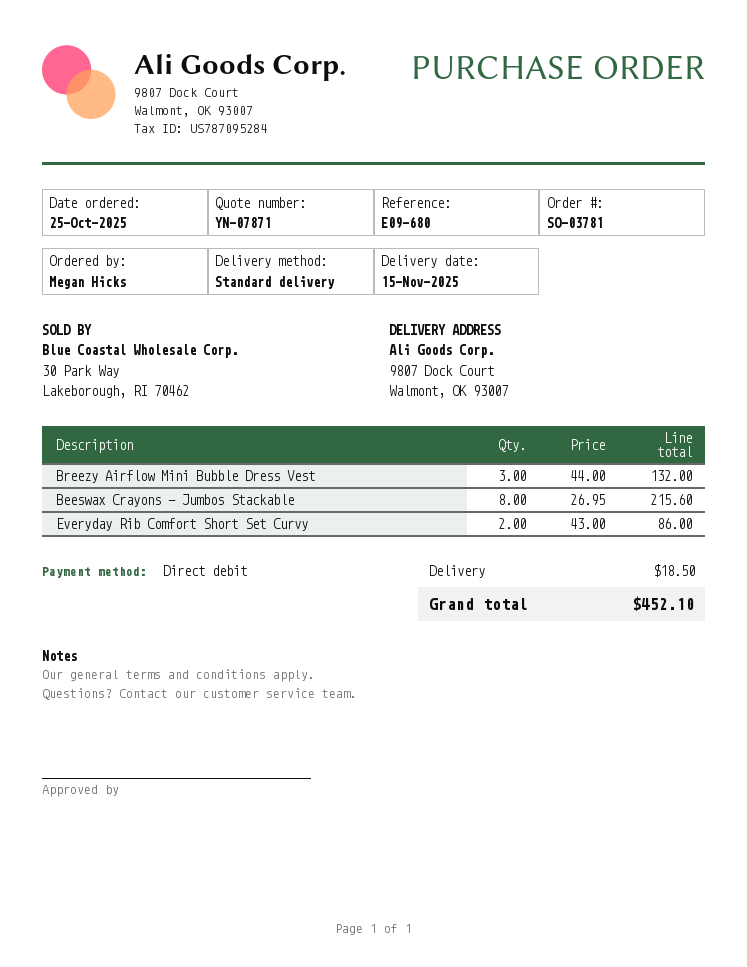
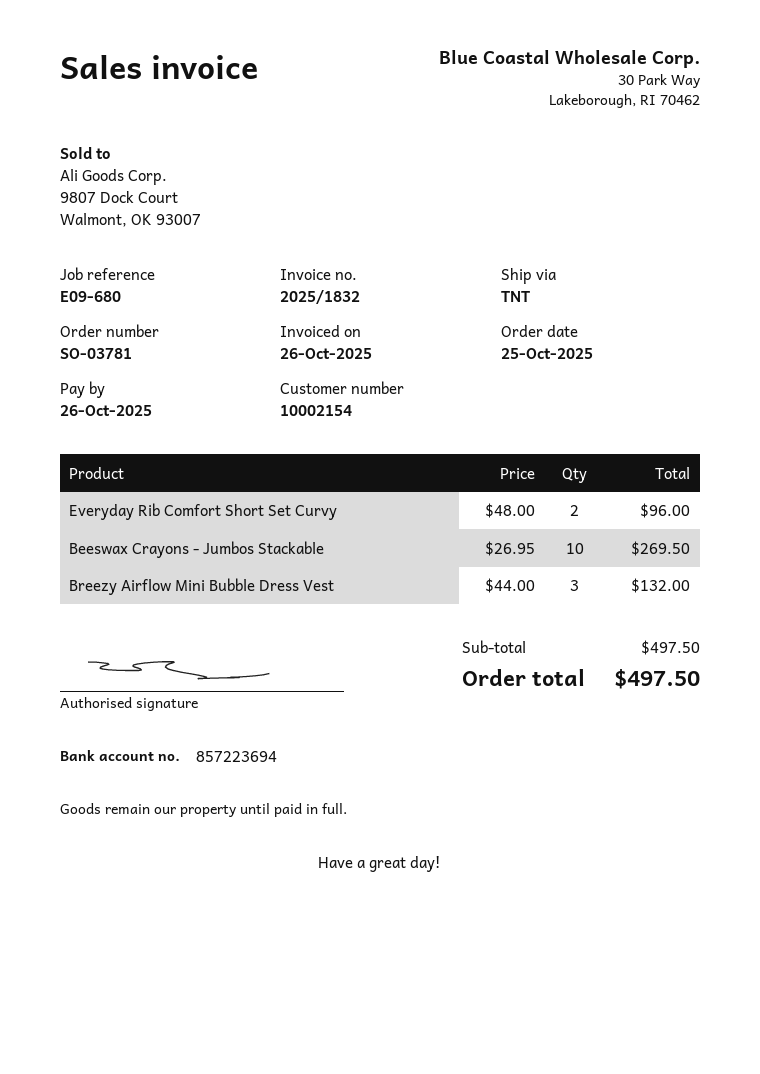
shipping method: standard -> TNT
Beeswax Crayons - Jumbos Stackable: 8 x 26.95 = 215.60 -> 10 x 26.95 = 269.50
Everyday Rib Comfort Short Set Curvy: 2 x 43.00 = 86.00 -> 2 x 48.00 = 96.00
shipping: 18.50 -> none
total: 452.10 -> 497.50

